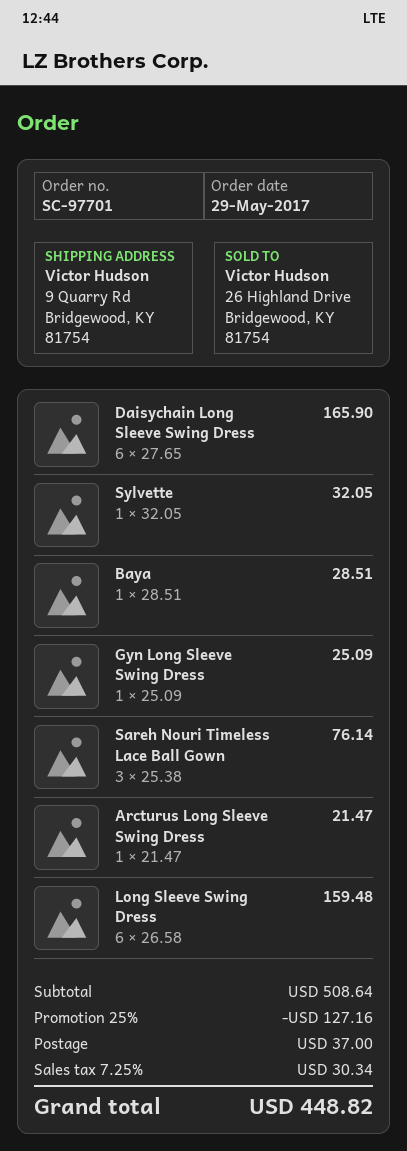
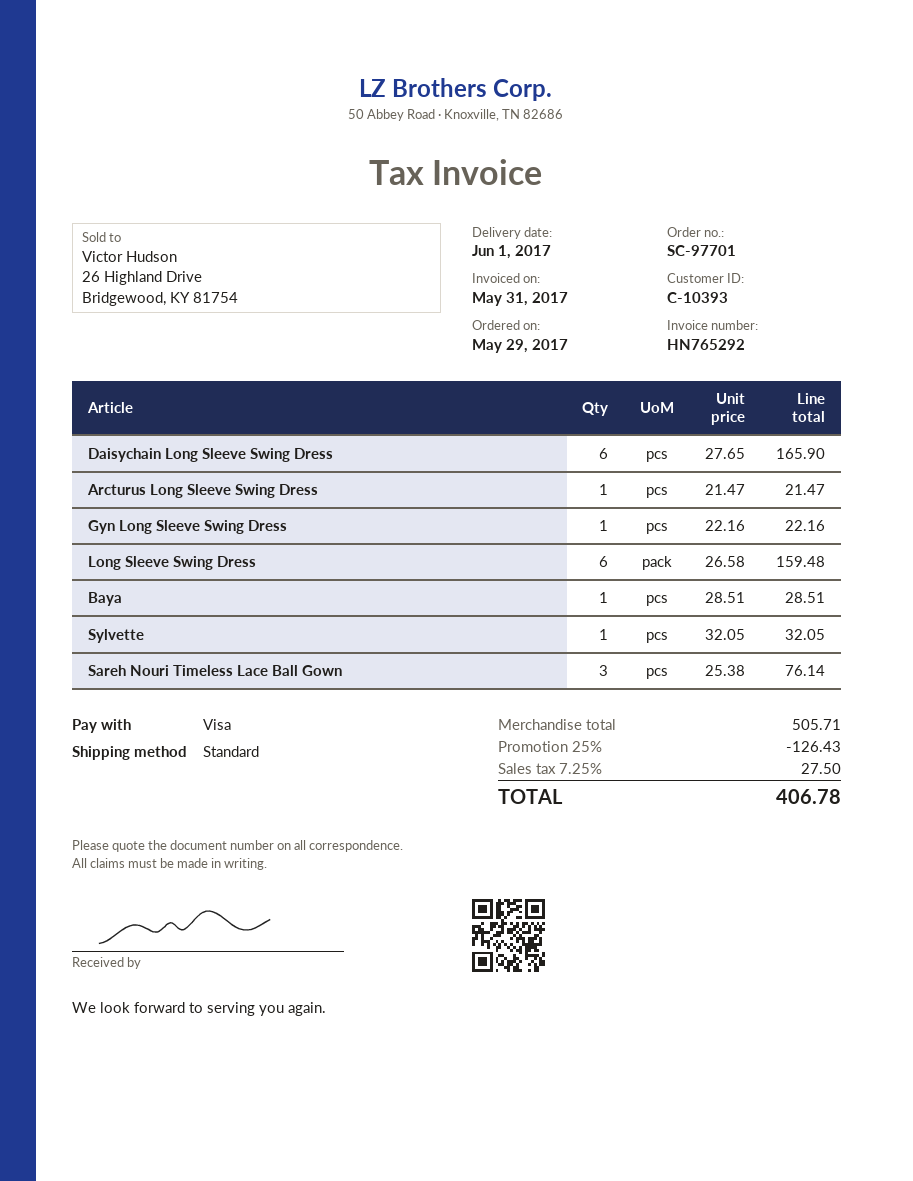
Gyn Long Sleeve Swing Dress: 1 x 25.09 = 25.09 -> 1 x 22.16 = 22.16
subtotal: 508.64 -> 505.71
discount: 25% = 127.16 -> 25% = 126.43
shipping: 37.00 -> none
tax: 7.25% = 30.34 -> 7.25% = 27.50
total: 448.82 -> 406.78

